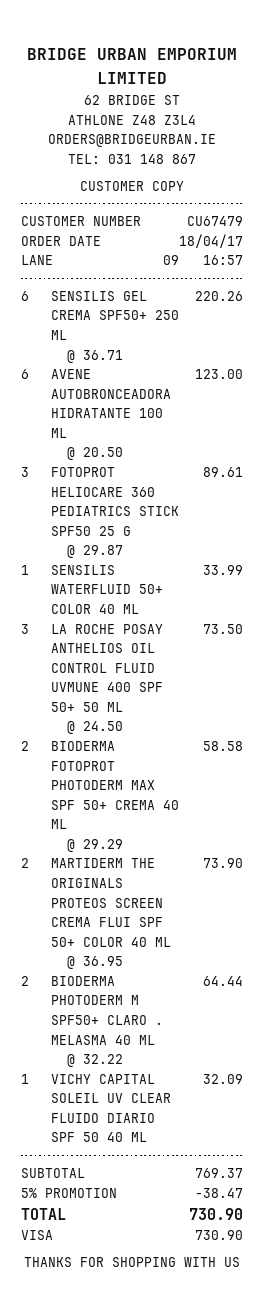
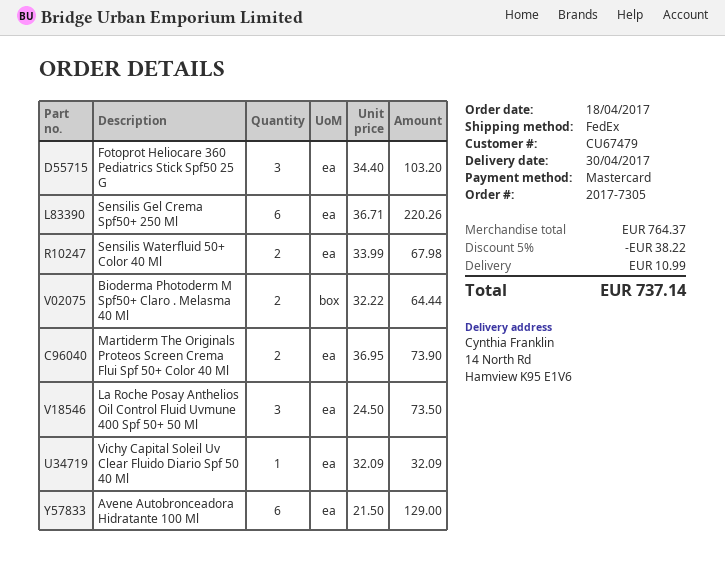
payment method: Visa -> Mastercard
AVENE AUTOBRONCEADORA HIDRATANTE 100 ML: 6 x 20.50 = 123.00 -> 6 x 21.50 = 129.00
FOTOPROT HELIOCARE 360 PEDIATRICS STICK SPF50 25 G: 3 x 29.87 = 89.61 -> 3 x 34.40 = 103.20
SENSILIS WATERFLUID 50+ COLOR 40 ML: 1 x 33.99 = 33.99 -> 2 x 33.99 = 67.98
BIODERMA FOTOPROT PHOTODERM MAX SPF 50+ CREMA 40 ML: 2 x 29.29 = 58.58 -> none
subtotal: 769.37 -> 764.37
discount: 5% = 38.47 -> 5% = 38.22
shipping: none -> 10.99
total: 730.90 -> 737.14

